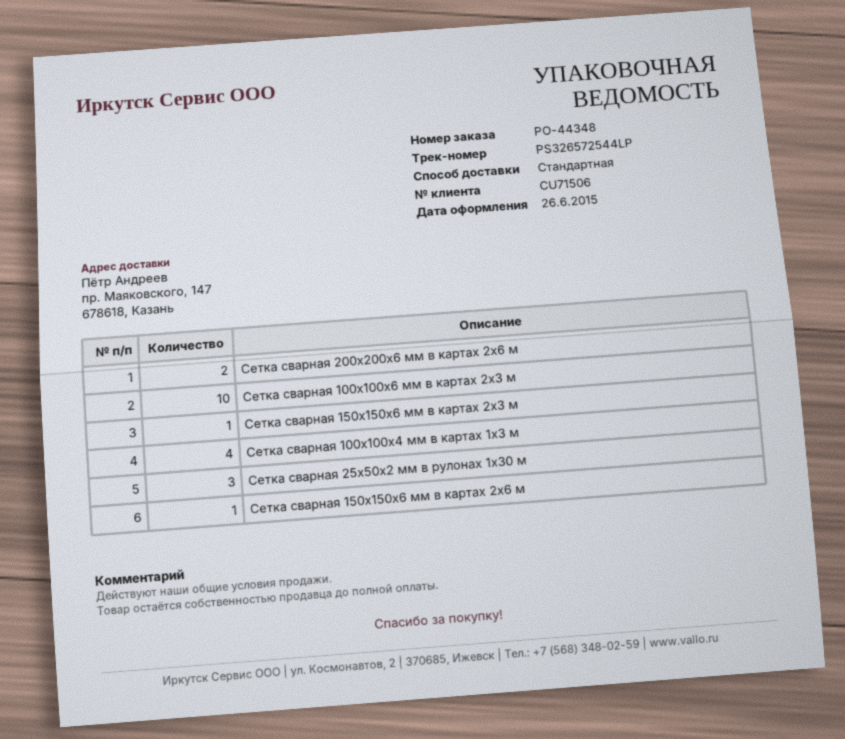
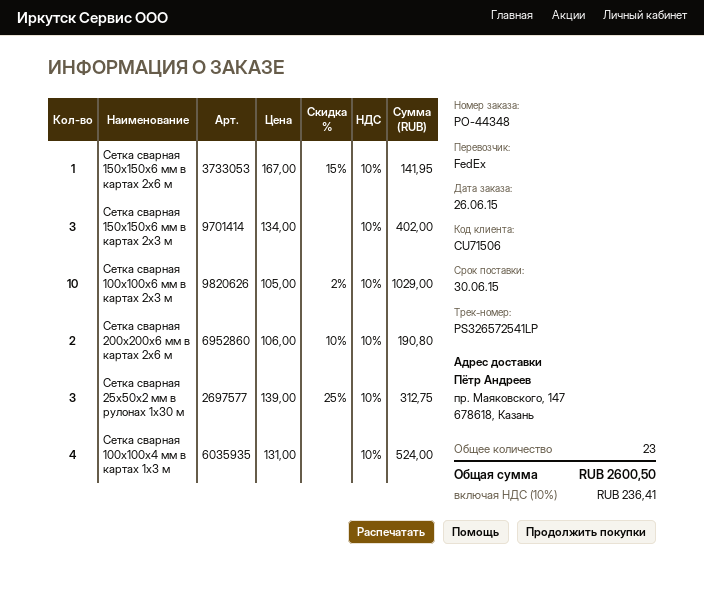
shipping method: standard -> FedEx
tracking number: PS326572544LP -> PS326572541LP
Сетка сварная 150х150х6 мм в картах 2х3 м: 1 -> 3

